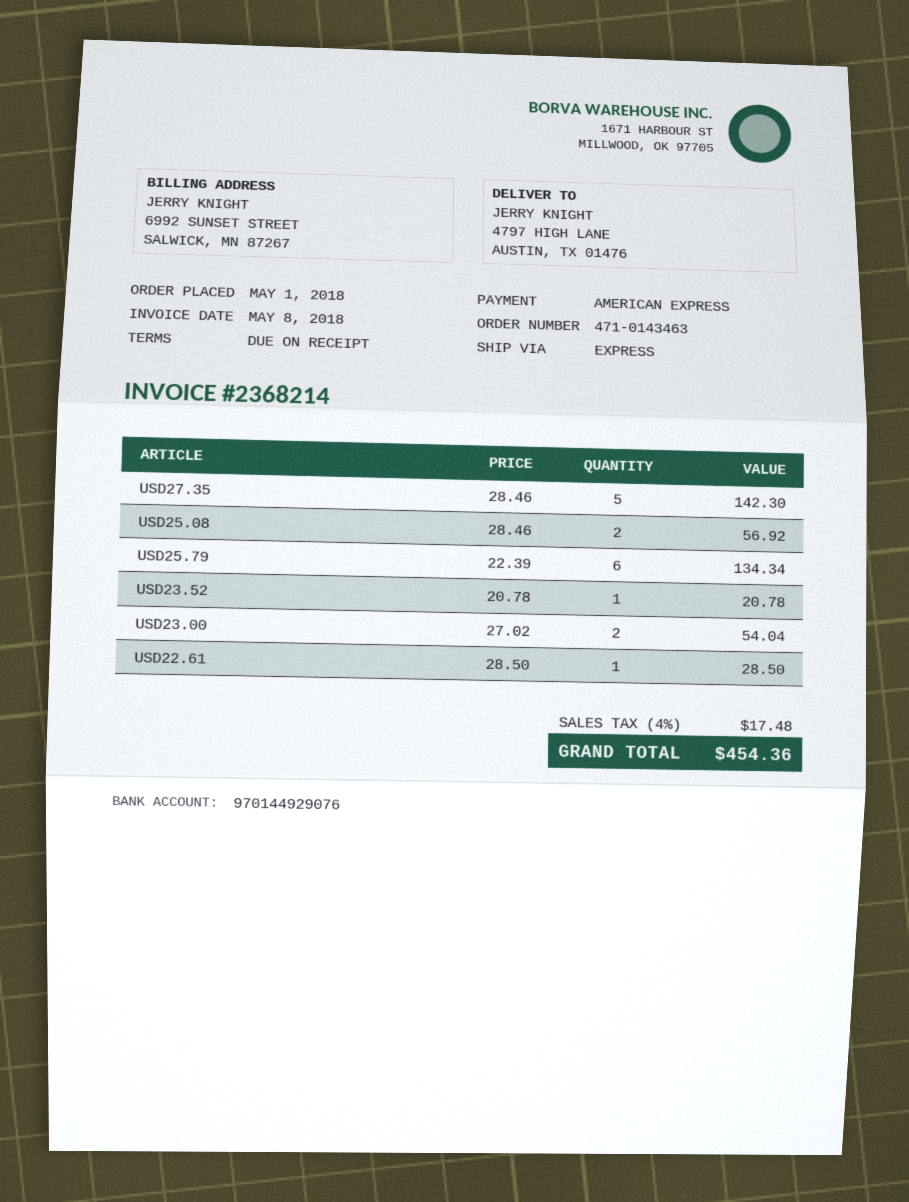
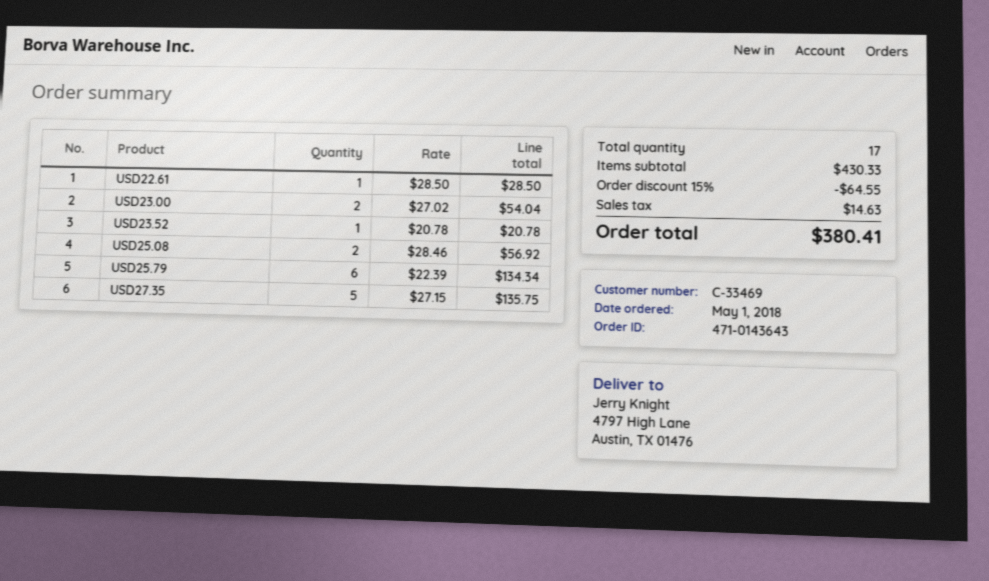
order number: 471-0143463 -> 471-0143643
USD27.35: 5 x 28.46 = 142.30 -> 5 x 27.15 = 135.75
discount: none -> 15% = 64.55
tax: 17.48 -> 14.63
total: 454.36 -> 380.41

